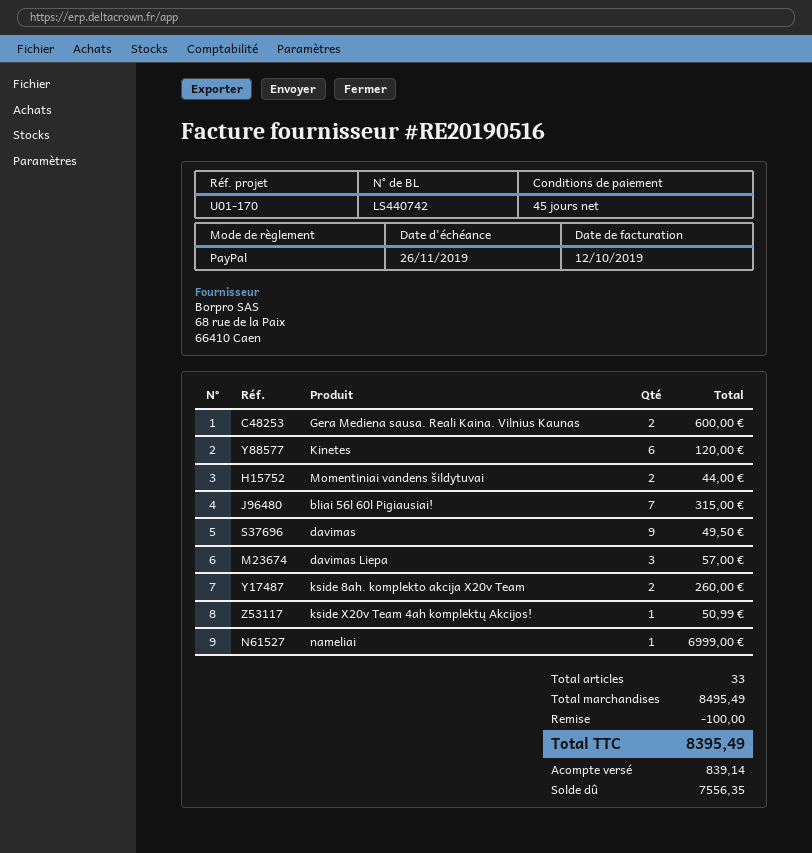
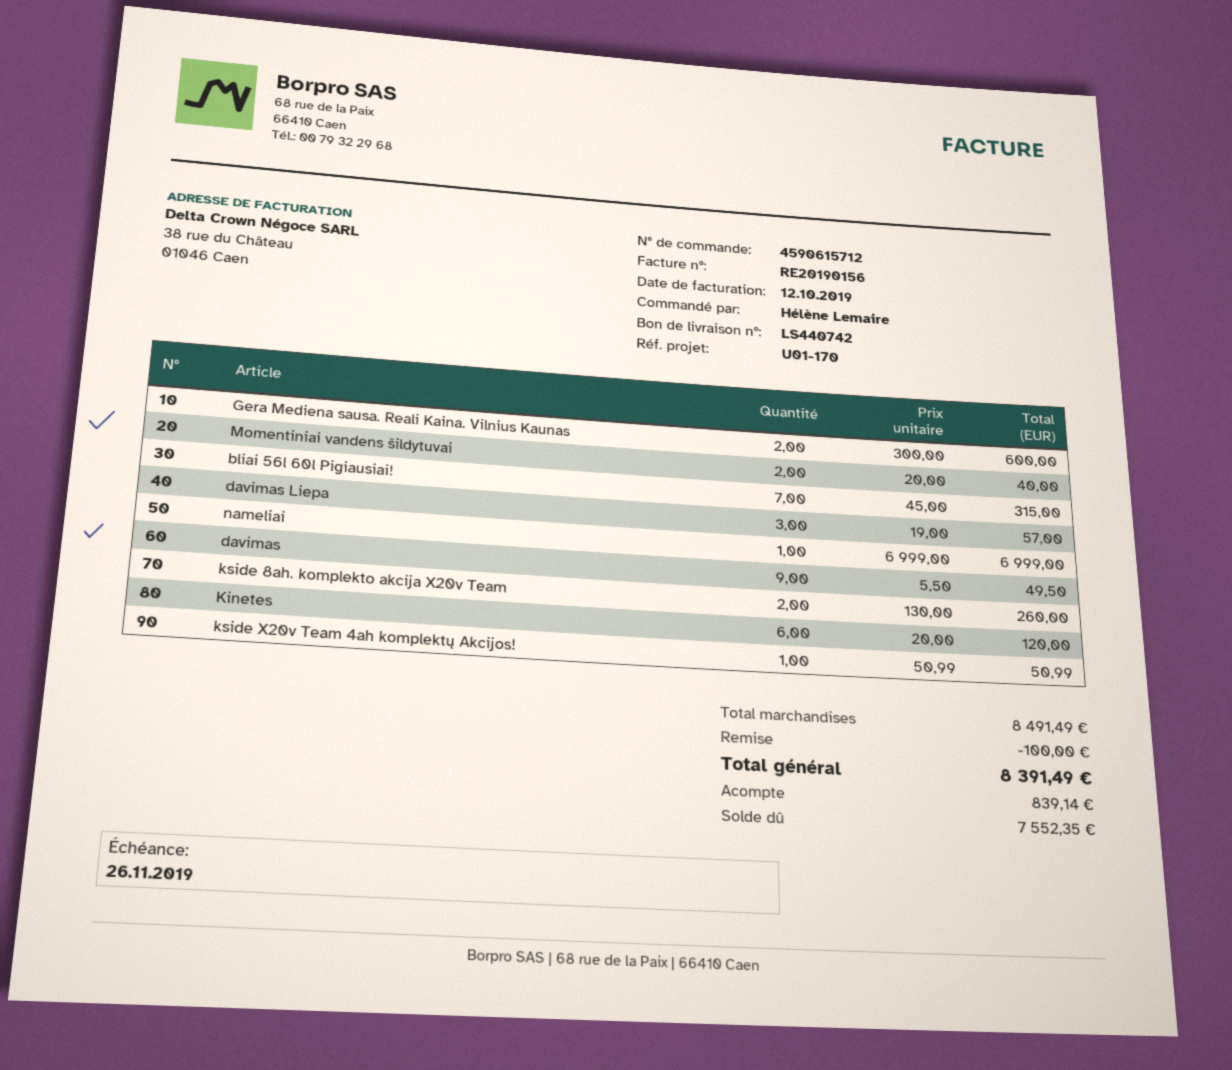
invoice number: RE20190516 -> RE20190156
Momentiniai vandens šildytuvai: 2 for 44.00 -> 2 for 40.00
subtotal: 8495.49 -> 8491.49
total: 8395.49 -> 8391.49
balance: 7556.35 -> 7552.35

